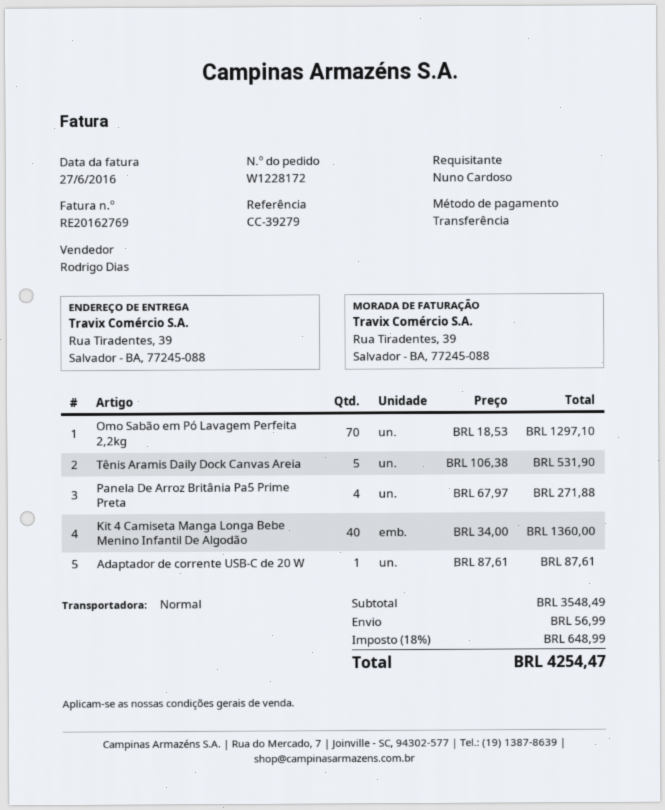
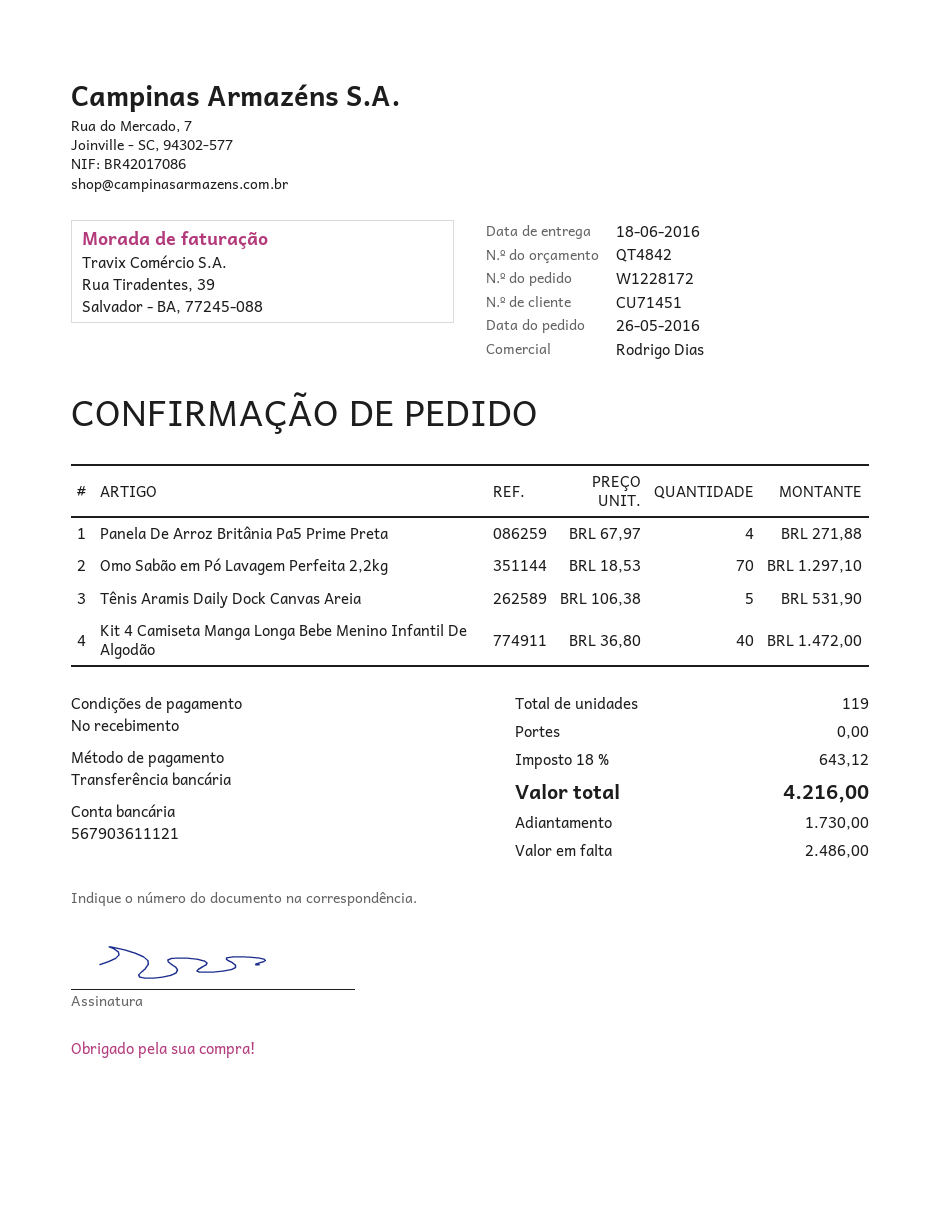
Kit 4 Camiseta Manga Longa Bebe Menino Infantil De Algodão: 40 x 34.00 = 1360.00 -> 40 x 36.80 = 1472.00
Adaptador de corrente USB-C de 20 W: 1 x 87.61 = 87.61 -> none
shipping: 56.99 -> 0.00
tax: 18% = 648.99 -> 18% = 643.12
total: 4254.47 -> 4216.00

